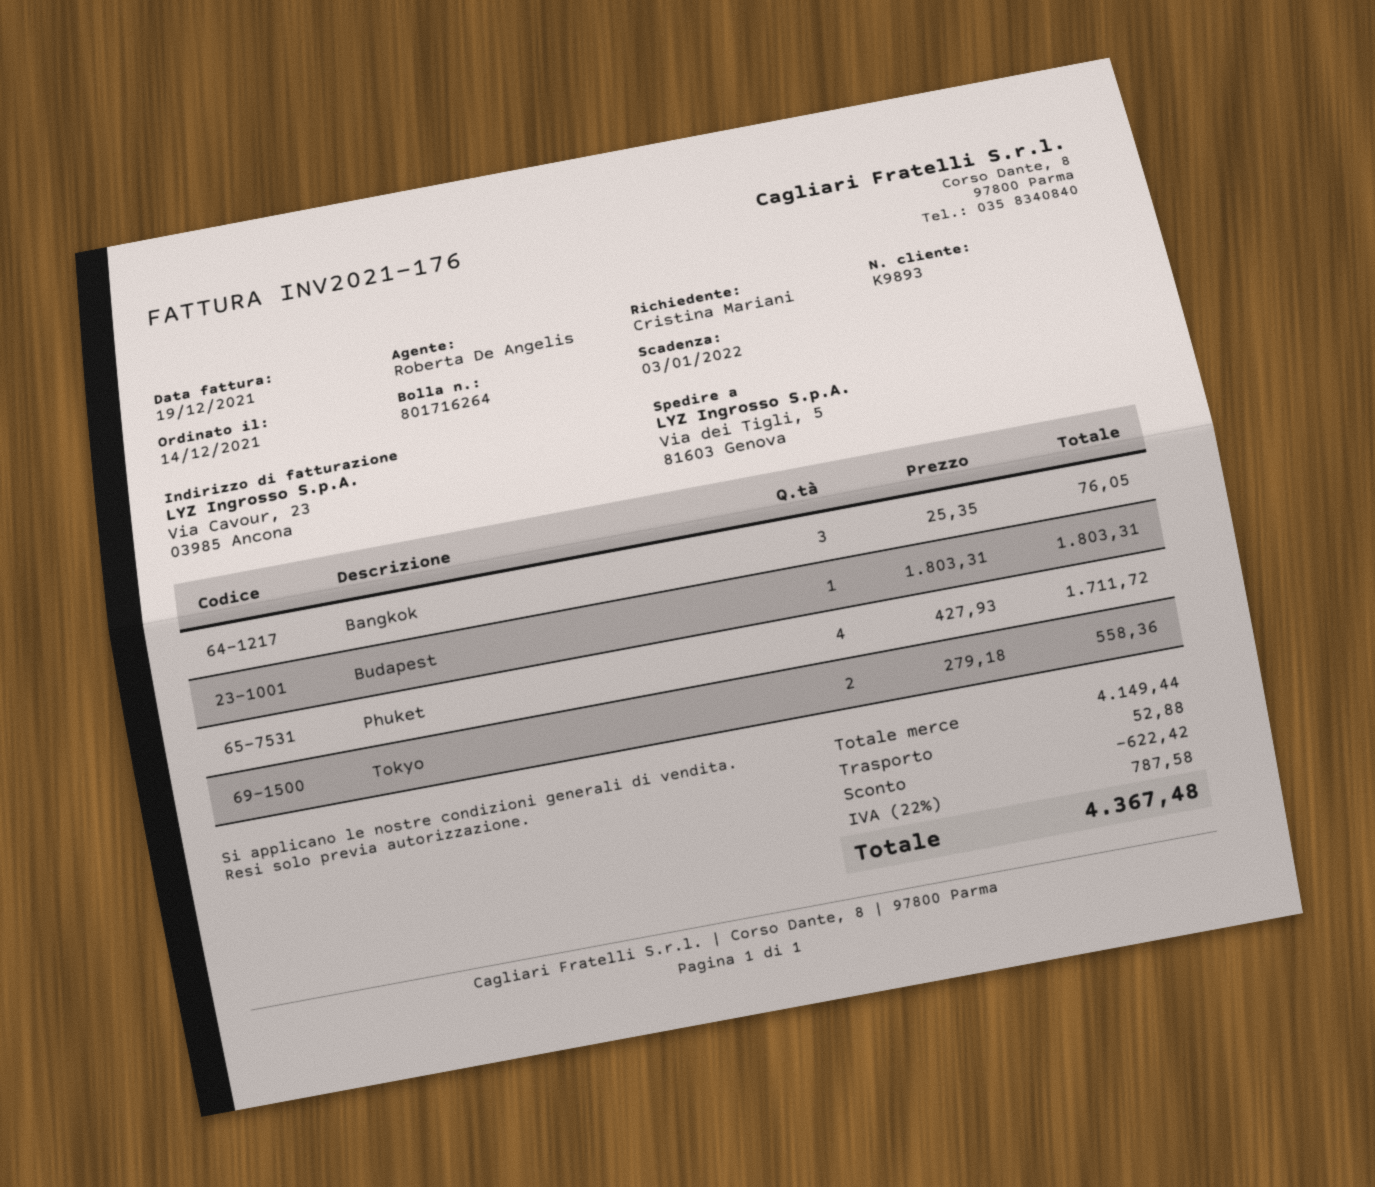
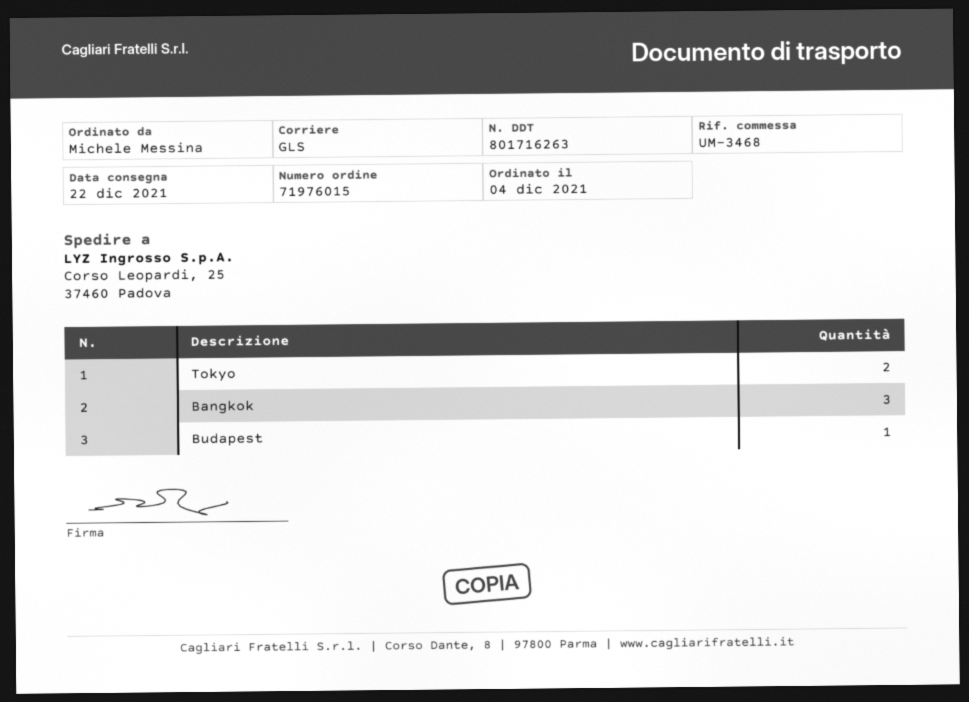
order date: 2021-12-14 -> 2021-12-04
delivery note number: 801716264 -> 801716263
ordered by: Cristina Mariani -> Michele Messina
ship to: Via dei Tigli, 5, 81603 Genova -> Corso Leopardi, 25, 37460 Padova
Phuket: 4 -> none

